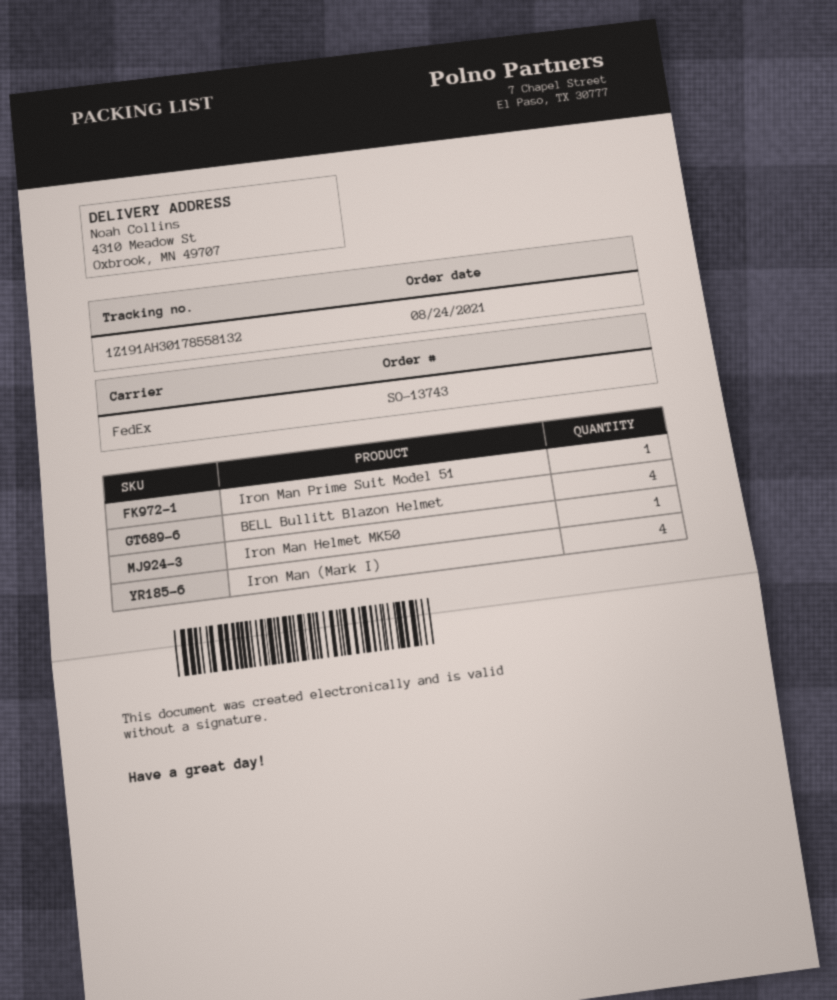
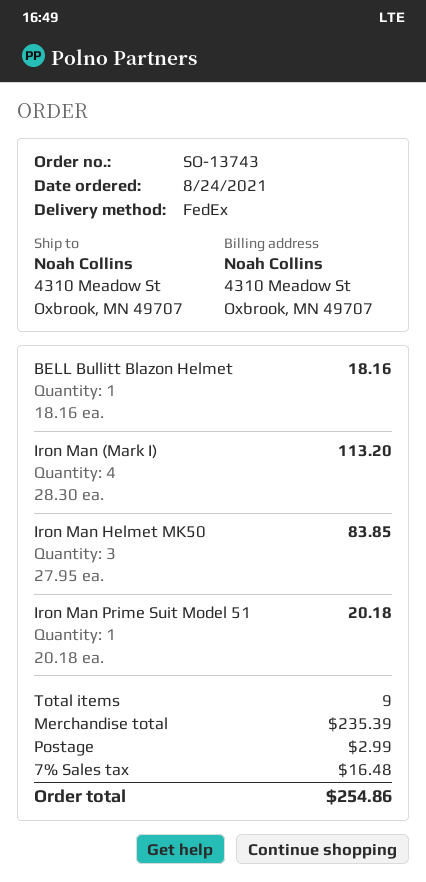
BELL Bullitt Blazon Helmet: 4 -> 1
Iron Man Helmet MK50: 1 -> 3

